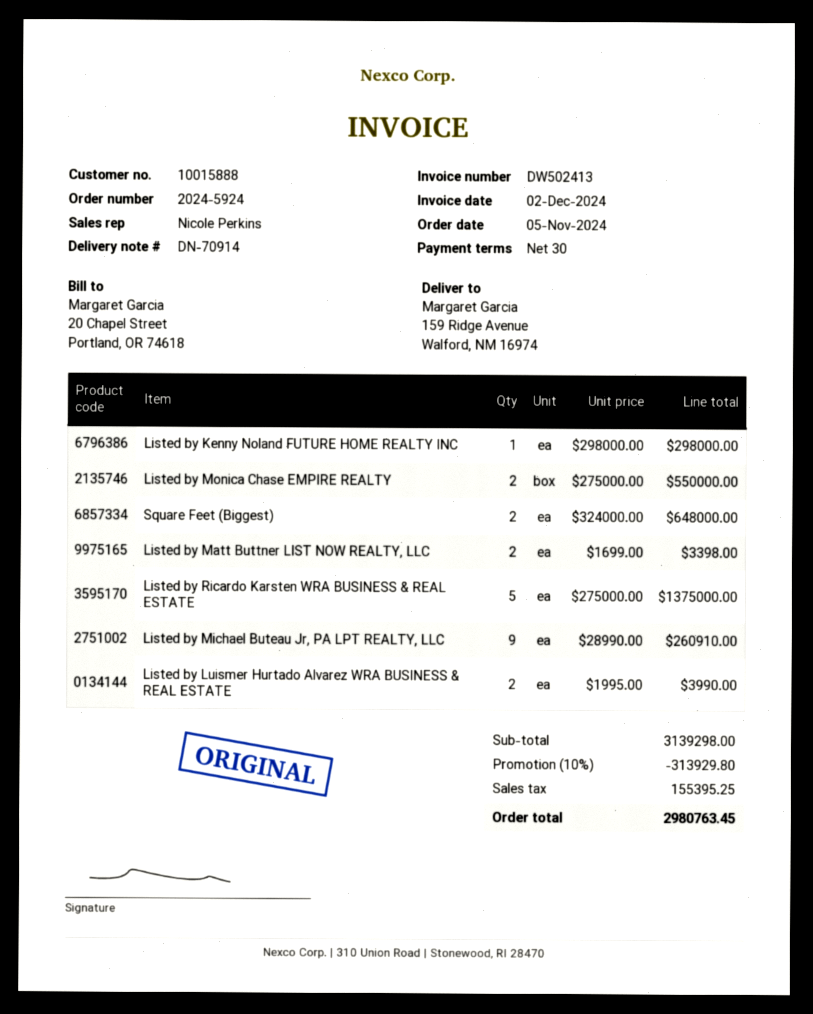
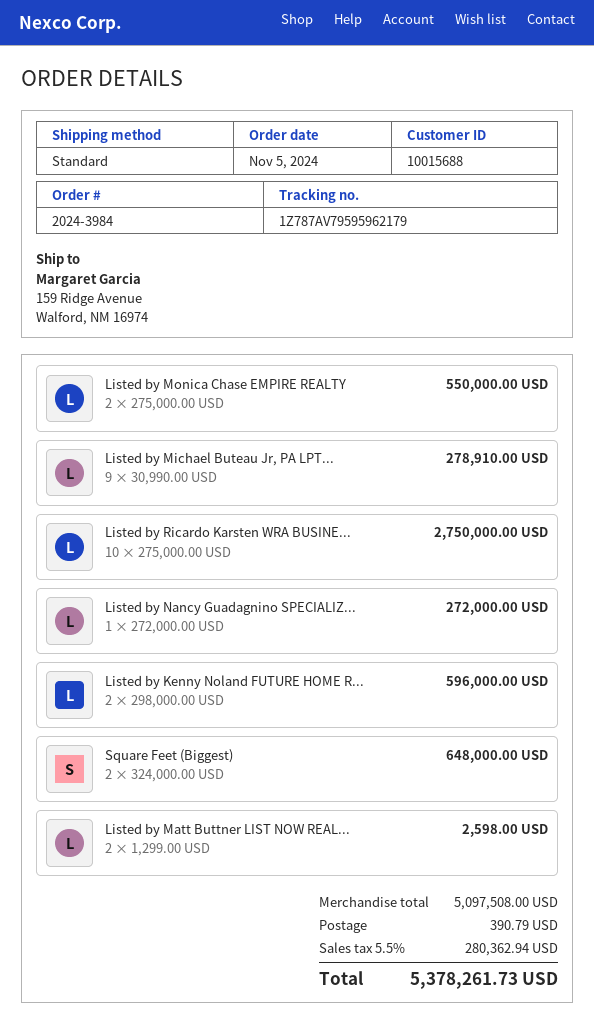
order number: 2024-5924 -> 2024-3984
customer number: 10015888 -> 10015688
Listed by Kenny Noland FUTURE HOME REALTY INC: 1 x 298000.00 = 298000.00 -> 2 x 298000.00 = 596000.00
Listed by Matt Buttner LIST NOW REALTY, LLC: 2 x 1699.00 = 3398.00 -> 2 x 1299.00 = 2598.00
Listed by Ricardo Karsten WRA BUSINESS & REAL ESTATE: 5 x 275000.00 = 1375000.00 -> 10 x 275000.00 = 2750000.00
Listed by Michael Buteau Jr, PA LPT REALTY, LLC: 9 x 28990.00 = 260910.00 -> 9 x 30990.00 = 278910.00
Listed by Luismer Hurtado Alvarez WRA BUSINESS & REAL ESTATE: 2 x 1995.00 = 3990.00 -> none
Listed by Nancy Guadagnino SPECIALIZ...: none -> 1 x 272000.00 = 272000.00
subtotal: 3139298.00 -> 5097508.00
discount: 10% = 313929.80 -> none
shipping: none -> 390.79
tax: 155395.25 -> 280362.94
total: 2980763.45 -> 5378261.73

